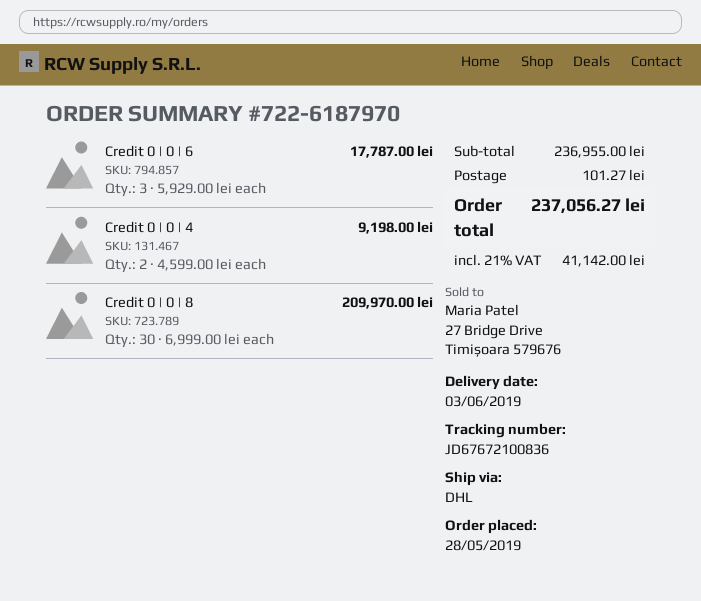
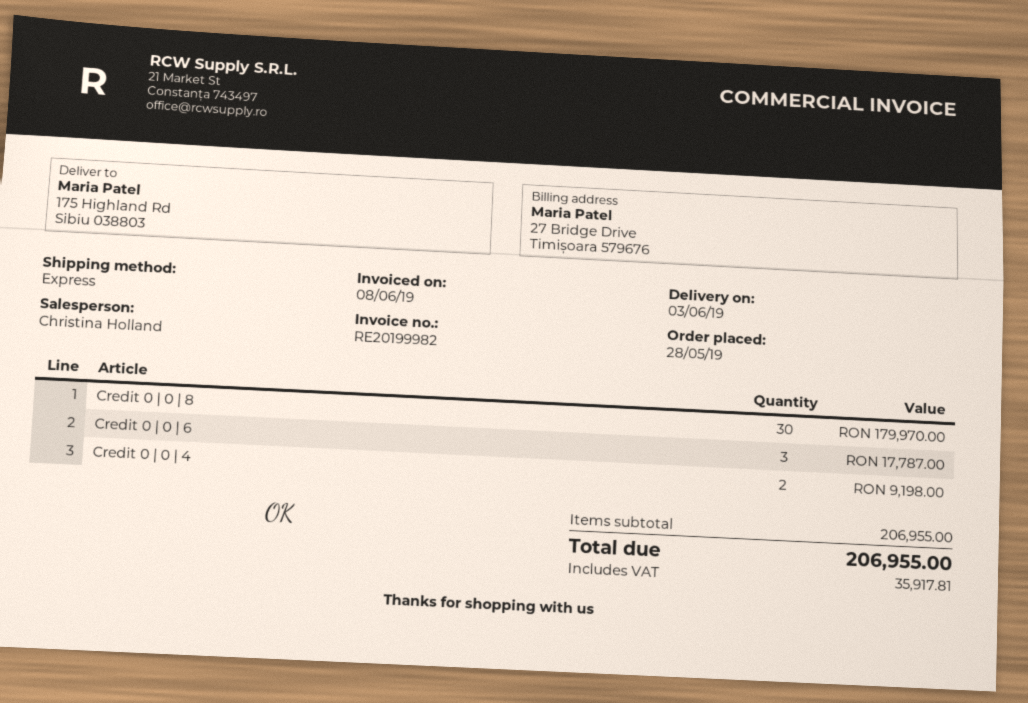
shipping method: DHL -> express
Credit 0 | 0 | 8: 30 for 209970.00 -> 30 for 179970.00
subtotal: 236955.00 -> 206955.00
shipping: 101.27 -> none
tax: 41142.00 -> 35917.81
total: 237056.27 -> 206955.00

